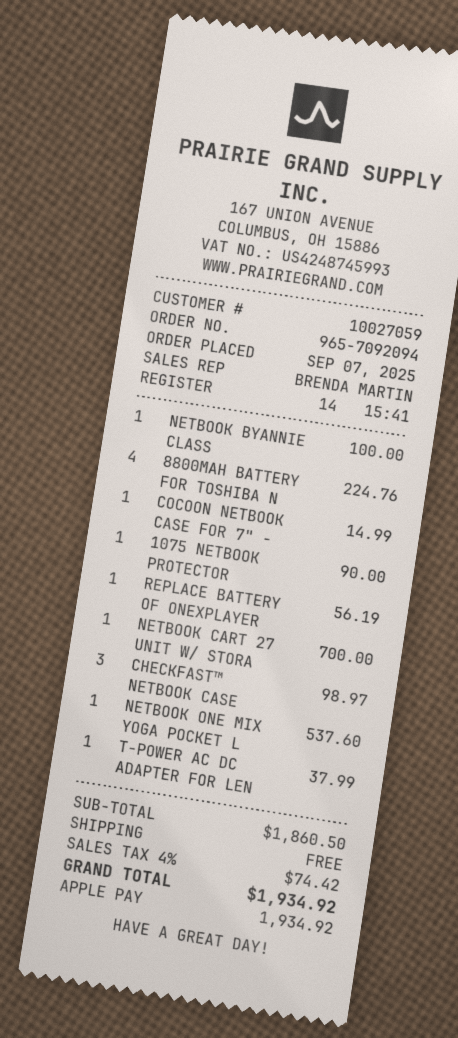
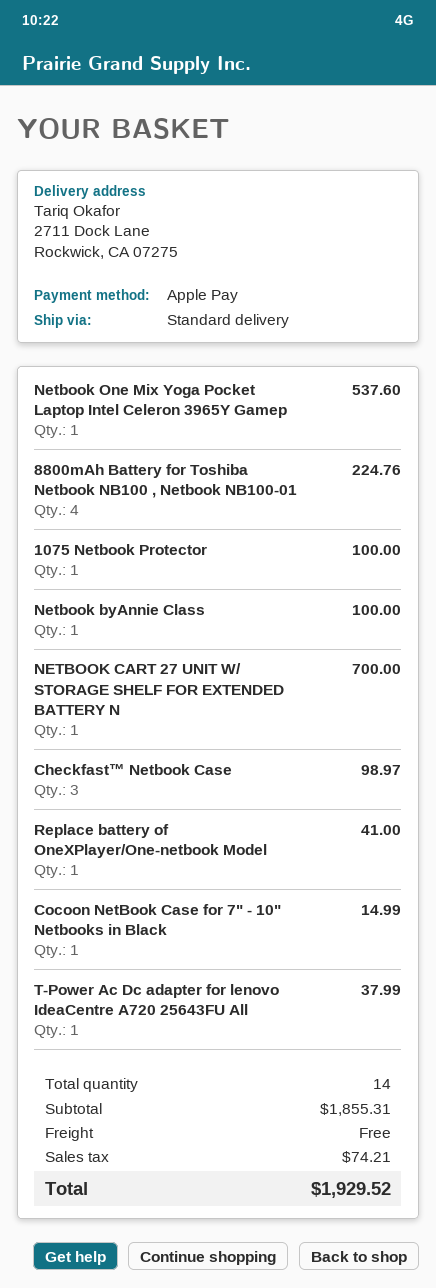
1075 NETBOOK PROTECTOR: 1 for 90.00 -> 1 for 100.00
REPLACE BATTERY OF ONEXPLAYER: 1 for 56.19 -> 1 for 41.00
subtotal: 1860.50 -> 1855.31
tax: 74.42 -> 74.21
total: 1934.92 -> 1929.52

